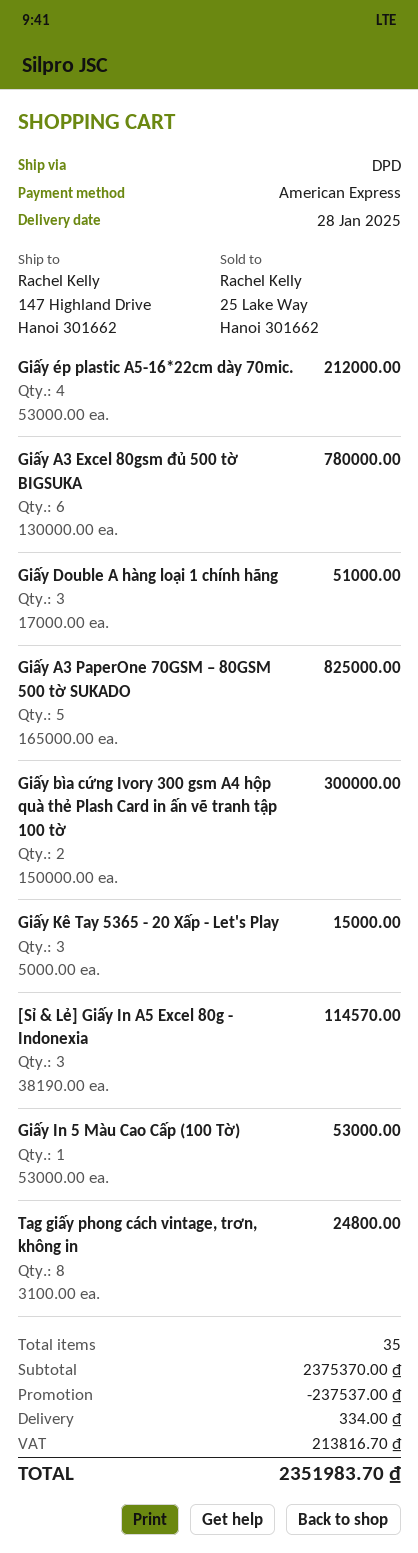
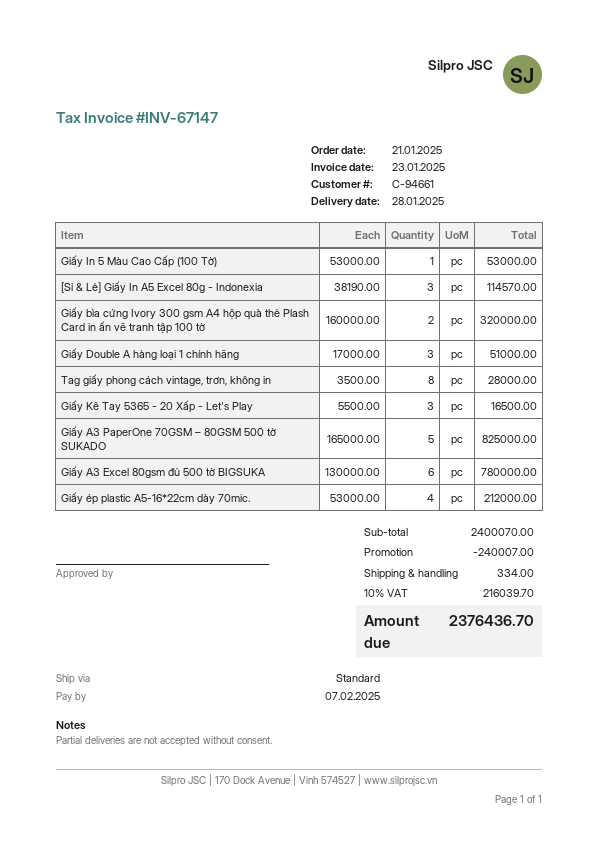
shipping method: DPD -> standard
Giấy bìa cứng Ivory 300 gsm A4 hộp quà thẻ Plash Card in ấn vẽ tranh tập 100 tờ: 2 x 150000.00 = 300000.00 -> 2 x 160000.00 = 320000.00
Giấy Kê Tay 5365 - 20 Xấp - Let's Play: 3 x 5000.00 = 15000.00 -> 3 x 5500.00 = 16500.00
Tag giấy phong cách vintage, trơn, không in: 8 x 3100.00 = 24800.00 -> 8 x 3500.00 = 28000.00
subtotal: 2375370.00 -> 2400070.00
discount: 237537.00 -> 240007.00
tax: 213816.70 -> 216039.70
total: 2351983.70 -> 2376436.70

